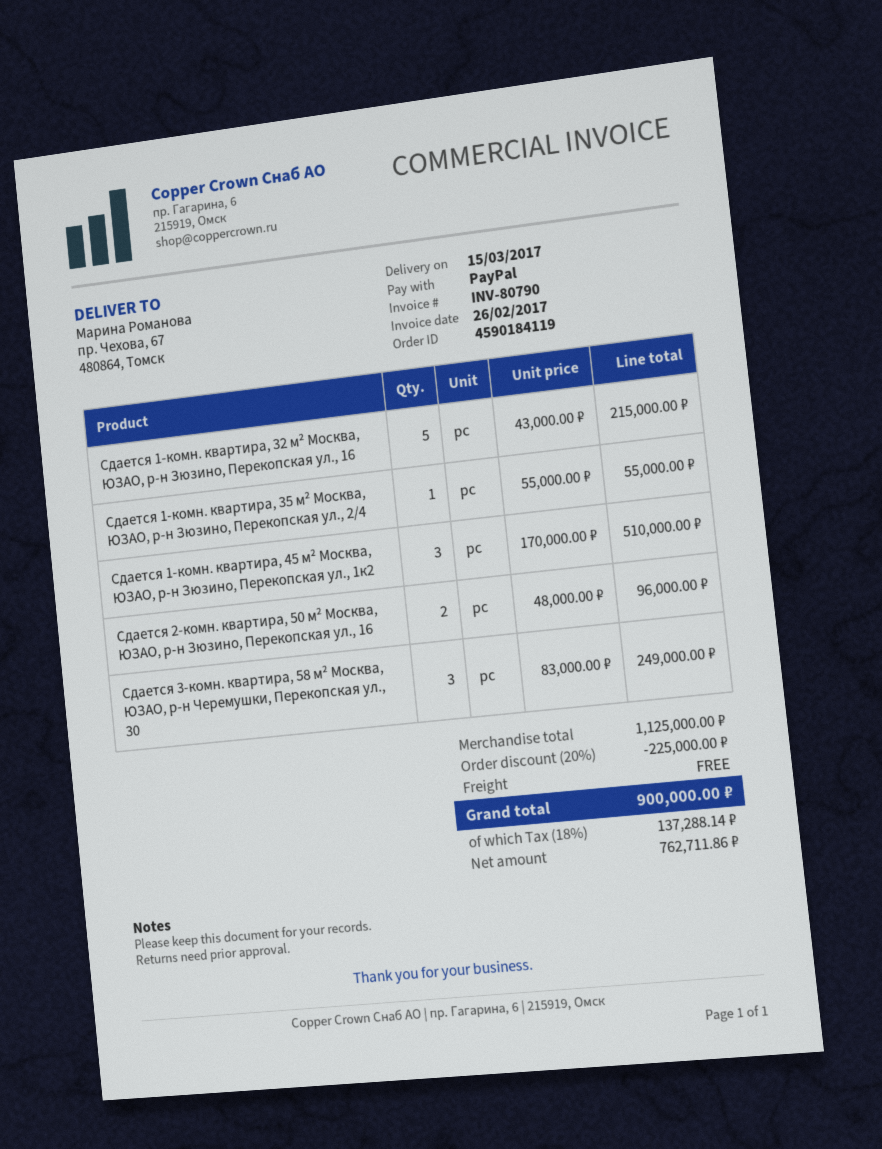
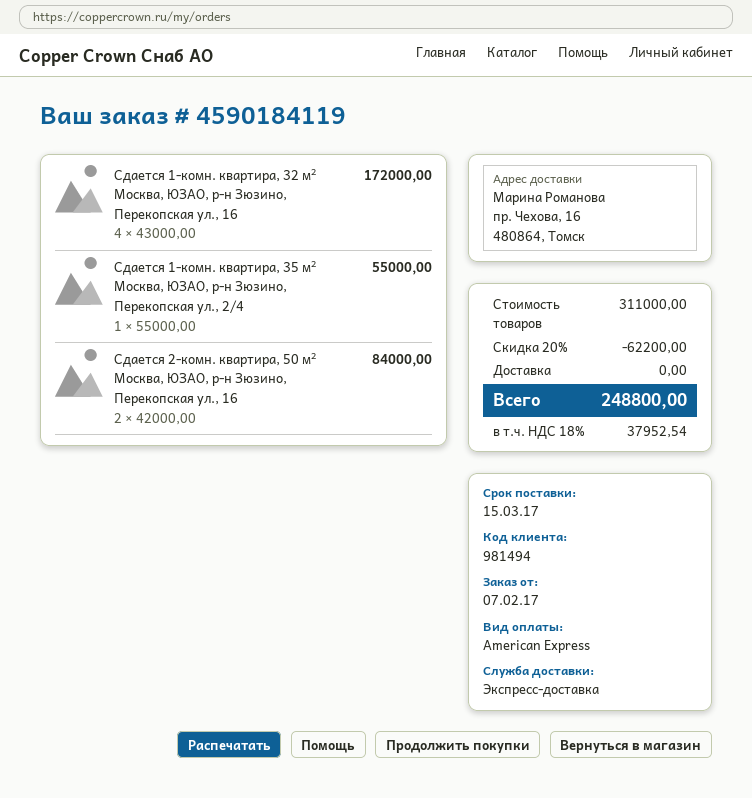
payment method: PayPal -> American Express
ship to: пр. Чехова, 67, 480864, Томск -> пр. Чехова, 16, 480864, Томск
Сдается 1-комн. квартира, 32 м² Москва, ЮЗАО, р-н Зюзино, Перекопская ул., 16: 5 x 43000.00 = 215000.00 -> 4 x 43000.00 = 172000.00
Сдается 1-комн. квартира, 45 м² Москва, ЮЗАО, р-н Зюзино, Перекопская ул., 1к2: 3 x 170000.00 = 510000.00 -> none
Сдается 2-комн. квартира, 50 м² Москва, ЮЗАО, р-н Зюзино, Перекопская ул., 16: 2 x 48000.00 = 96000.00 -> 2 x 42000.00 = 84000.00
Сдается 3-комн. квартира, 58 м² Москва, ЮЗАО, р-н Черемушки, Перекопская ул., 30: 3 x 83000.00 = 249000.00 -> none
subtotal: 1125000.00 -> 311000.00
discount: 20% = 225000.00 -> 20% = 62200.00
tax: 18% = 137288.14 -> 18% = 37952.54
total: 900000.00 -> 248800.00

